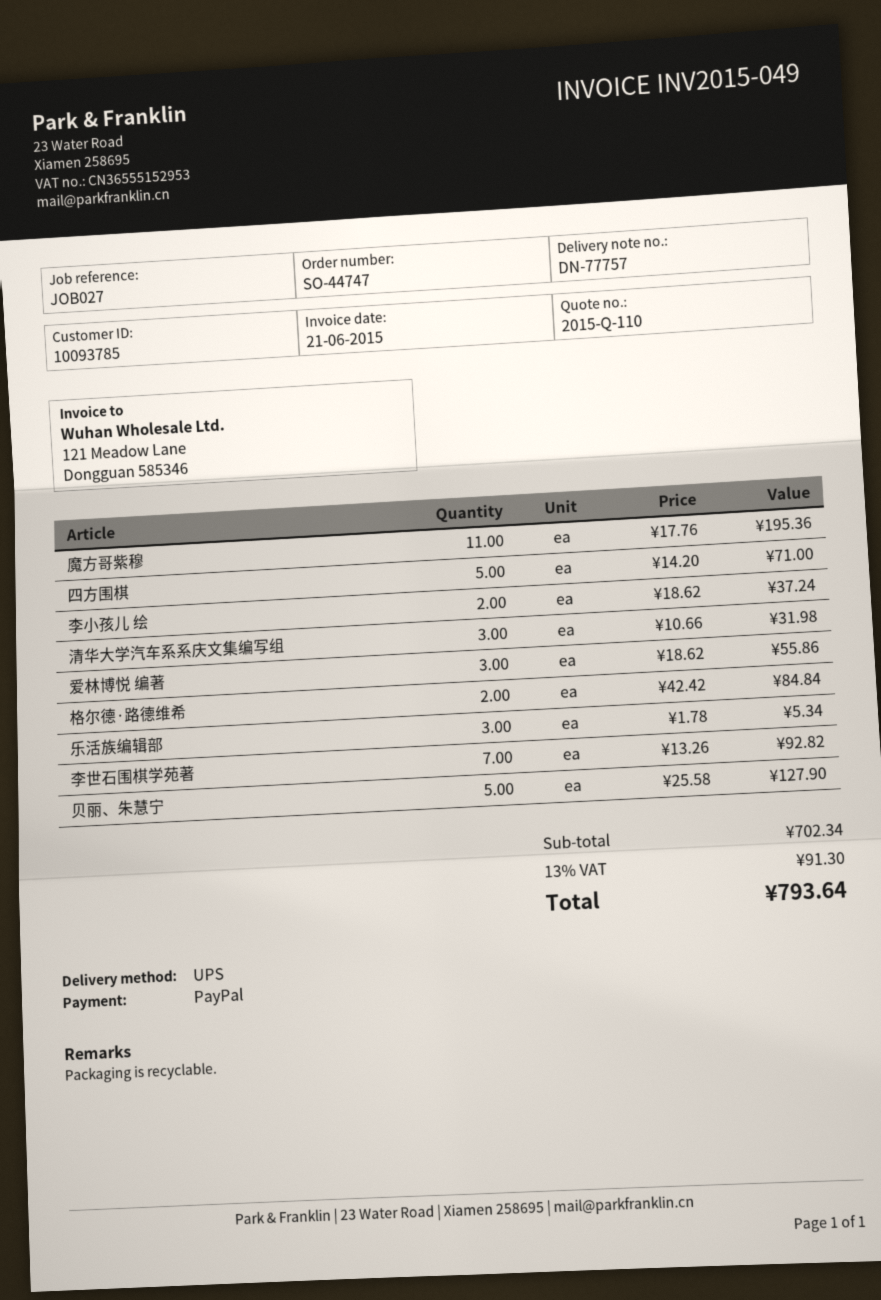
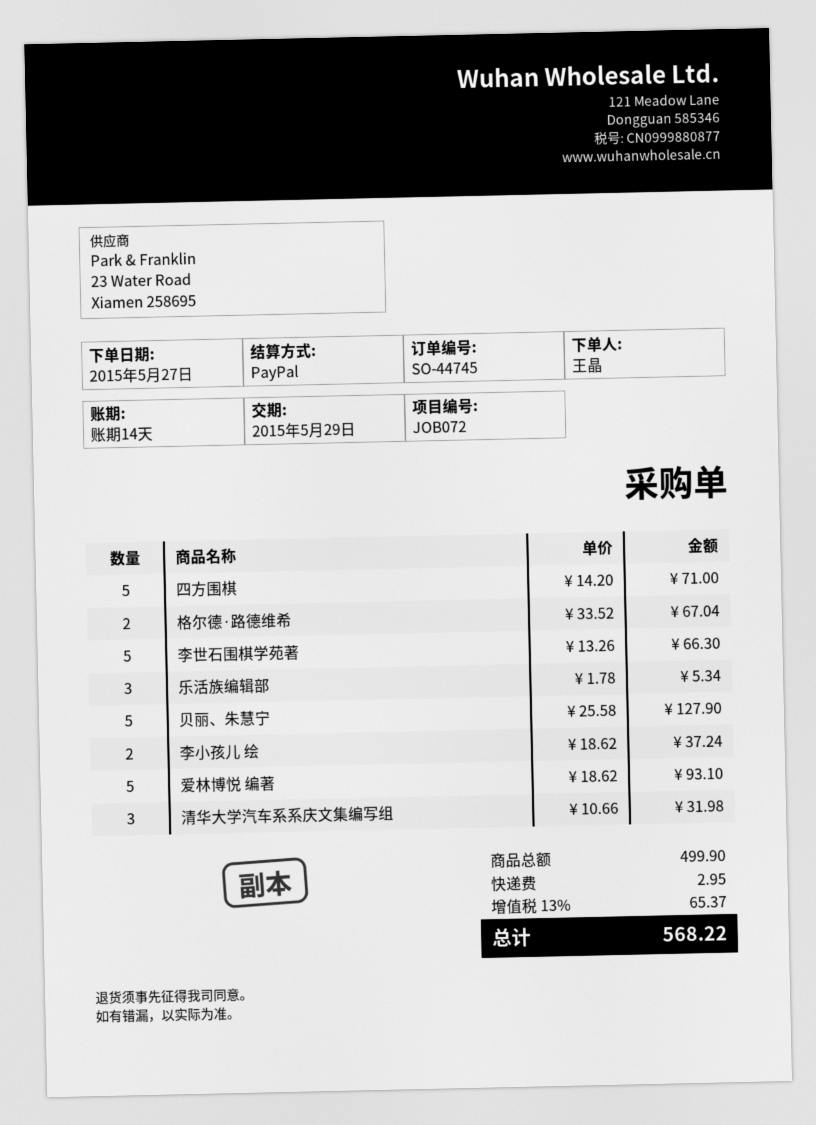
order number: SO-44747 -> SO-44745
reference: JOB027 -> JOB072
魔方哥紫穆: 11 x 17.76 = 195.36 -> none
爱林博悦 编著: 3 x 18.62 = 55.86 -> 5 x 18.62 = 93.10
格尔德·路德维希: 2 x 42.42 = 84.84 -> 2 x 33.52 = 67.04
李世石围棋学苑著: 7 x 13.26 = 92.82 -> 5 x 13.26 = 66.30
subtotal: 702.34 -> 499.90
shipping: none -> 2.95
tax: 13% = 91.30 -> 13% = 65.37
total: 793.64 -> 568.22

